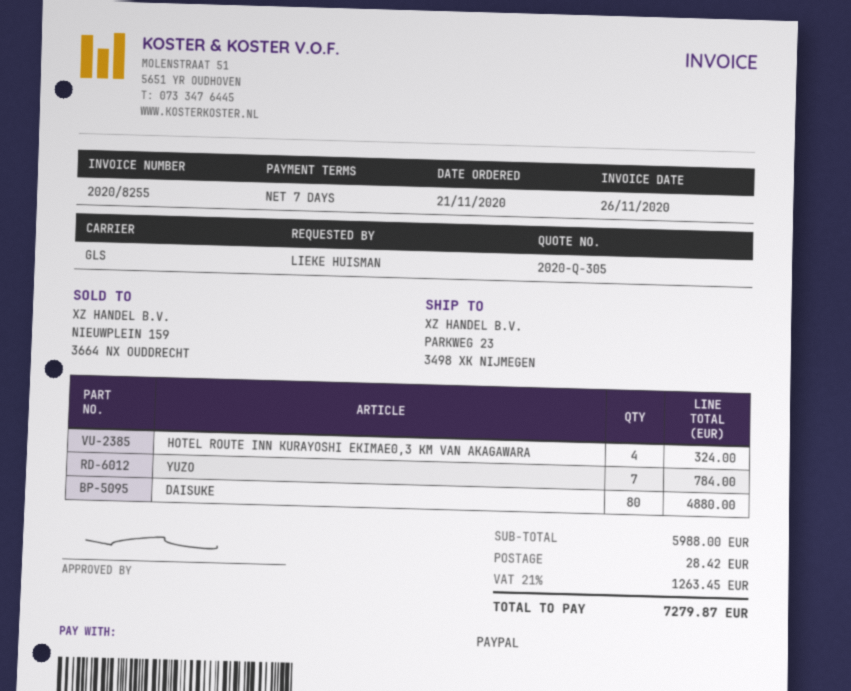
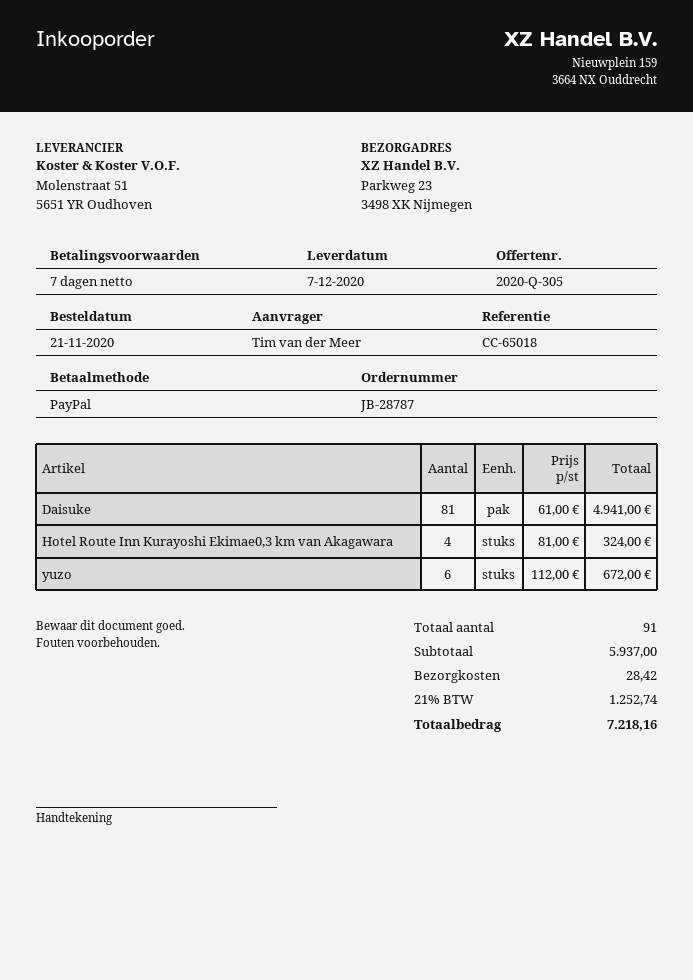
ordered by: LIEKE HUISMAN -> Tim van der Meer
YUZO: 7 for 784.00 -> 6 for 672.00
DAISUKE: 80 for 4880.00 -> 81 for 4941.00
subtotal: 5988.00 -> 5937.00
tax: 21% = 1263.45 -> 21% = 1252.74
total: 7279.87 -> 7218.16

